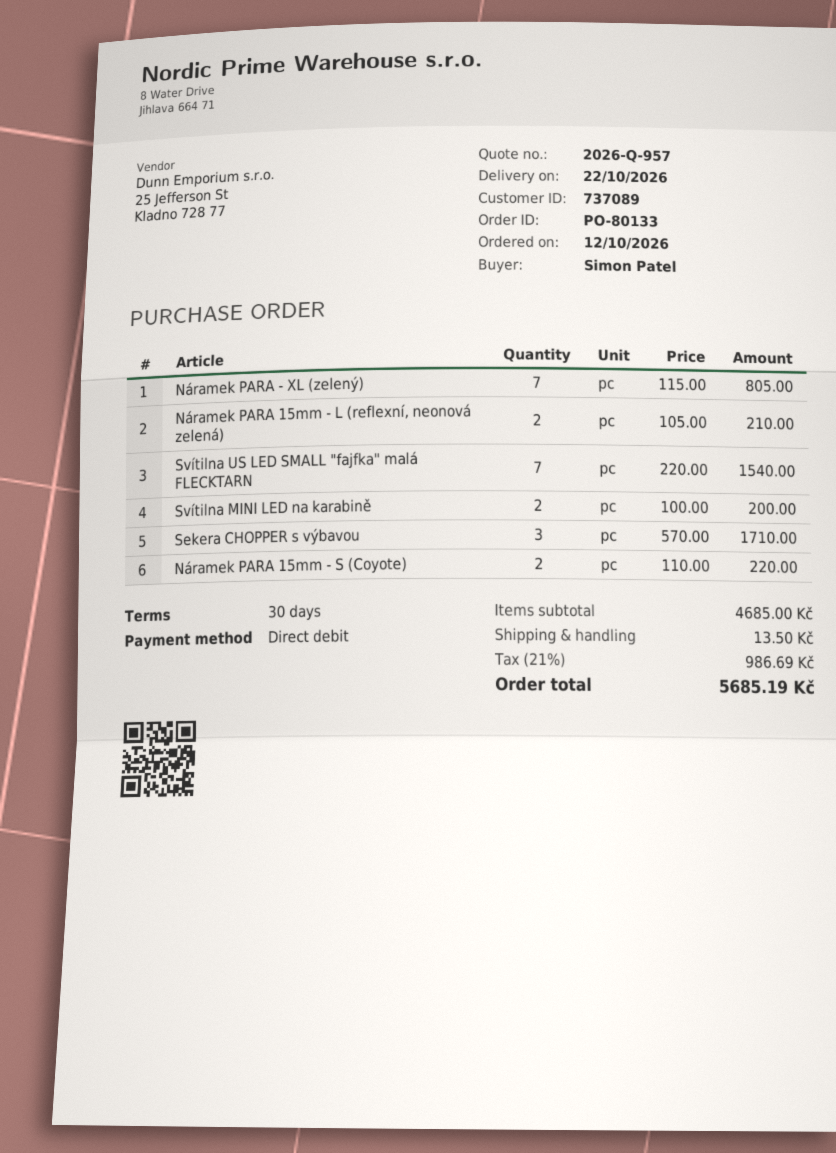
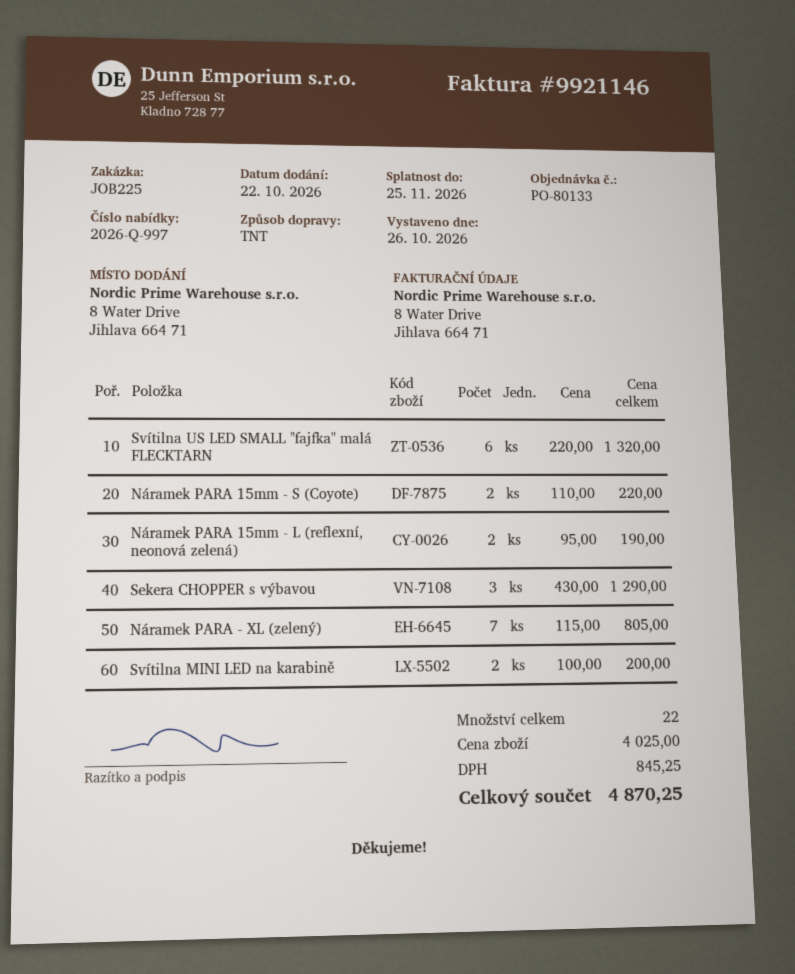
quote number: 2026-Q-957 -> 2026-Q-997
Náramek PARA 15mm - L (reflexní, neonová zelená): 2 x 105.00 = 210.00 -> 2 x 95.00 = 190.00
Svítilna US LED SMALL "fajfka" malá FLECKTARN: 7 x 220.00 = 1540.00 -> 6 x 220.00 = 1320.00
Sekera CHOPPER s výbavou: 3 x 570.00 = 1710.00 -> 3 x 430.00 = 1290.00
subtotal: 4685.00 -> 4025.00
shipping: 13.50 -> none
tax: 986.69 -> 845.25
total: 5685.19 -> 4870.25

